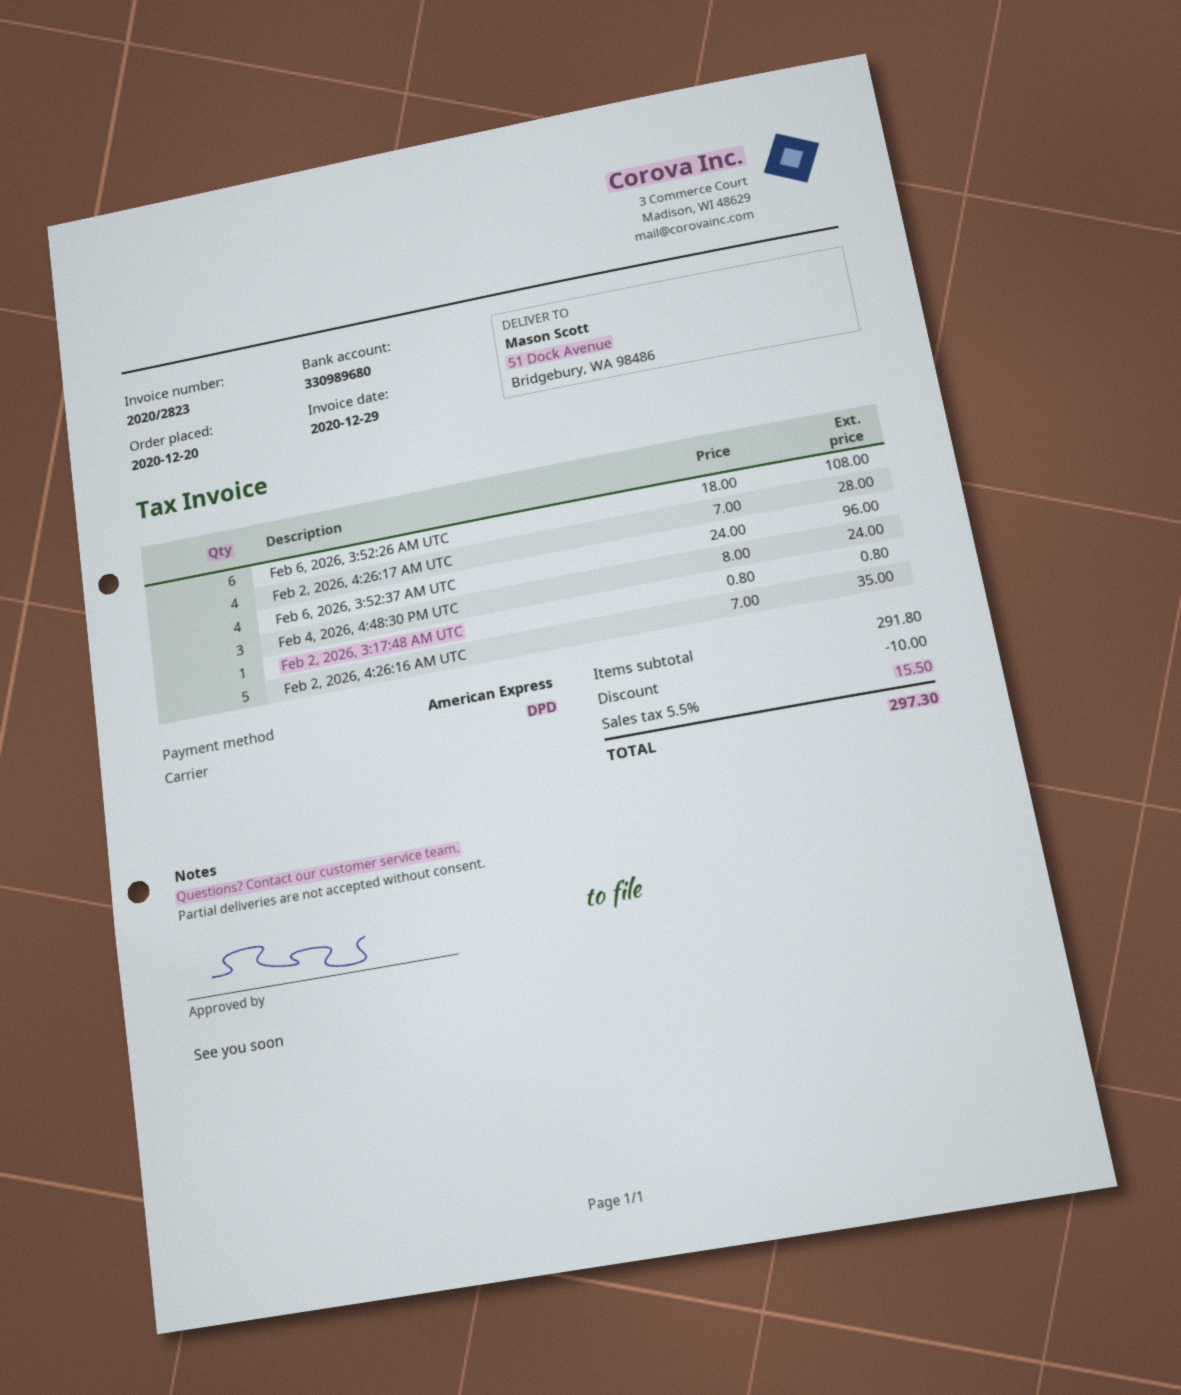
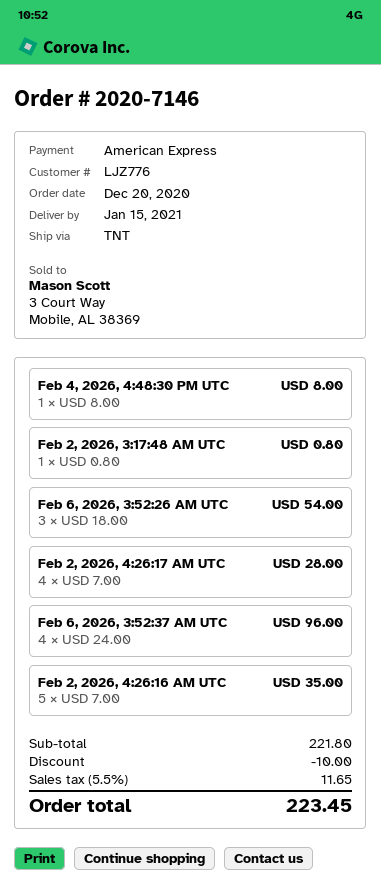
shipping method: DPD -> TNT
Feb 6, 2026, 3:52:26 AM UTC: 6 x 18.00 = 108.00 -> 3 x 18.00 = 54.00
Feb 4, 2026, 4:48:30 PM UTC: 3 x 8.00 = 24.00 -> 1 x 8.00 = 8.00
subtotal: 291.80 -> 221.80
tax: 5.5% = 15.50 -> 5.5% = 11.65
total: 297.30 -> 223.45

